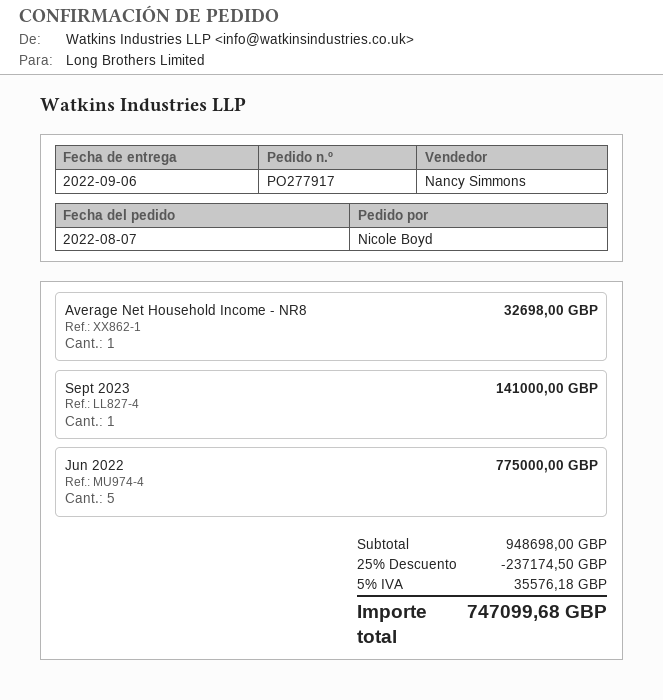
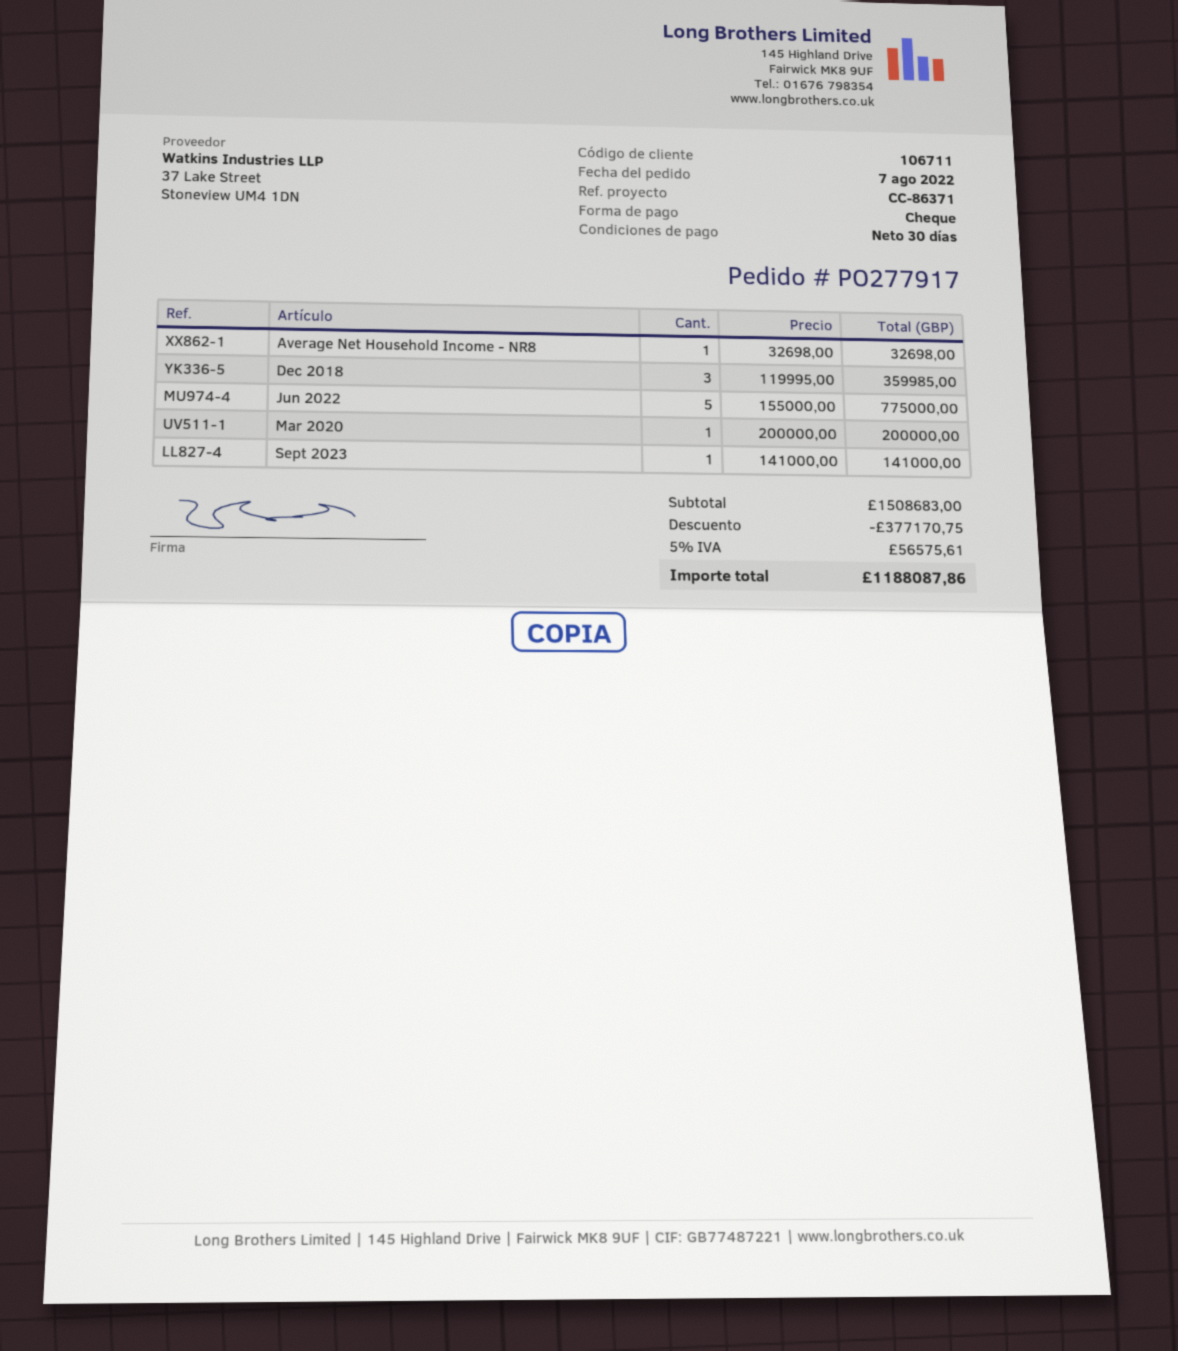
Dec 2018: none -> 3 for 359985.00
Mar 2020: none -> 1 for 200000.00
subtotal: 948698.00 -> 1508683.00
discount: 237174.50 -> 377170.75
tax: 5% = 35576.18 -> 5% = 56575.61
total: 747099.68 -> 1188087.86

